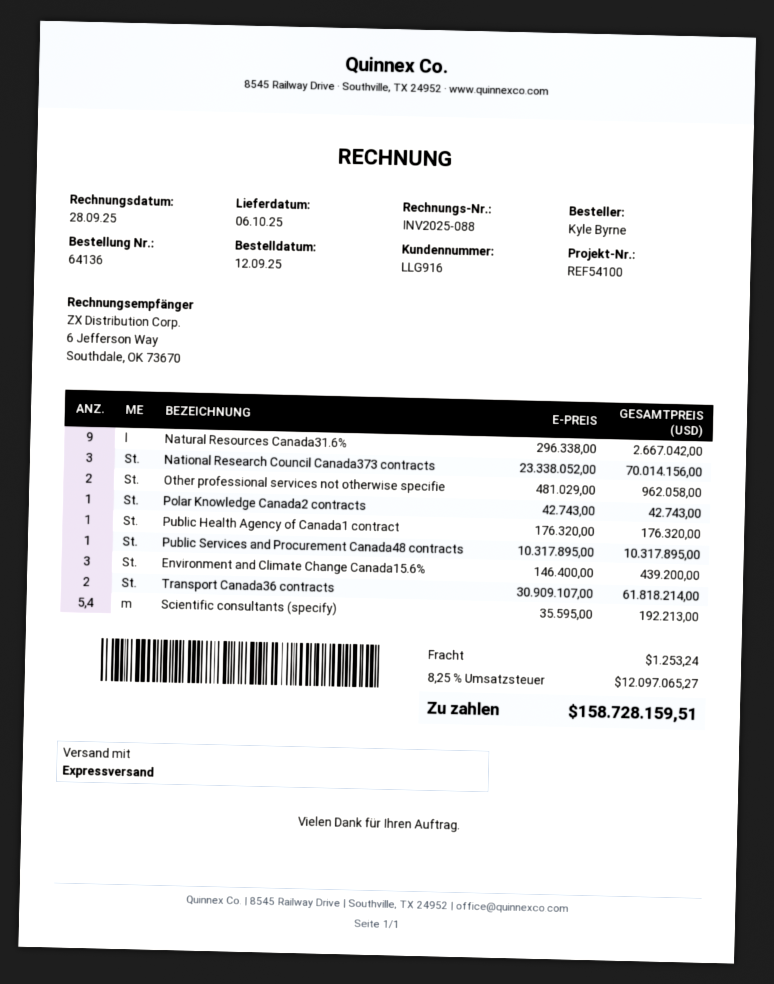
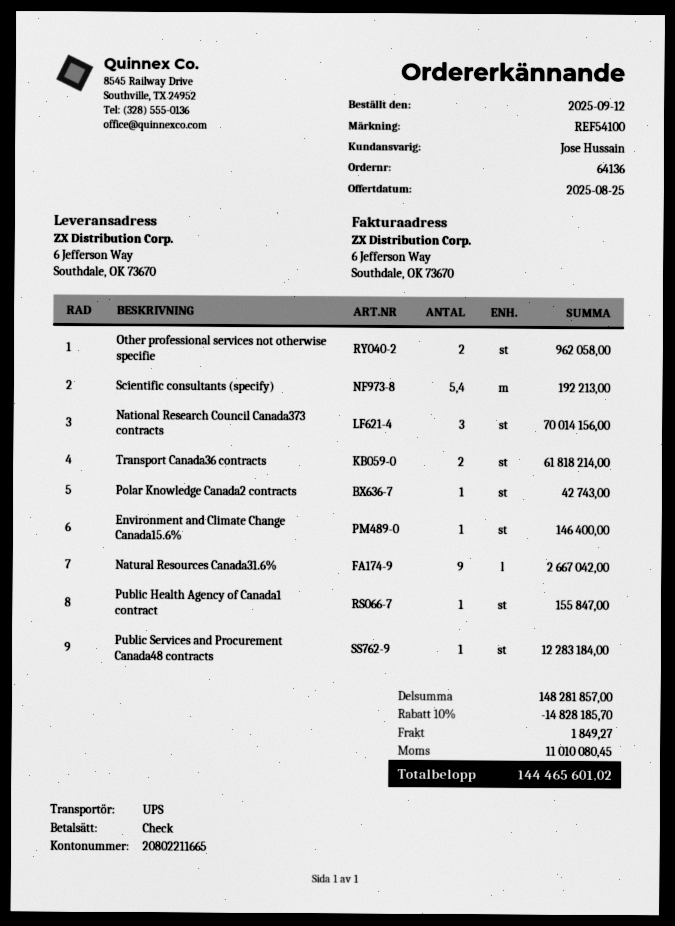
shipping method: express -> UPS
Public Health Agency of Canada1 contract: 1 for 176320.00 -> 1 for 155847.00
Public Services and Procurement Canada48 contracts: 1 for 10317895.00 -> 1 for 12283184.00
Environment and Climate Change Canada15.6%: 3 for 439200.00 -> 1 for 146400.00
discount: none -> 10% = 14828185.70
shipping: 1253.24 -> 1849.27
tax: 12097065.27 -> 11010080.45
total: 158728159.51 -> 144465601.02

